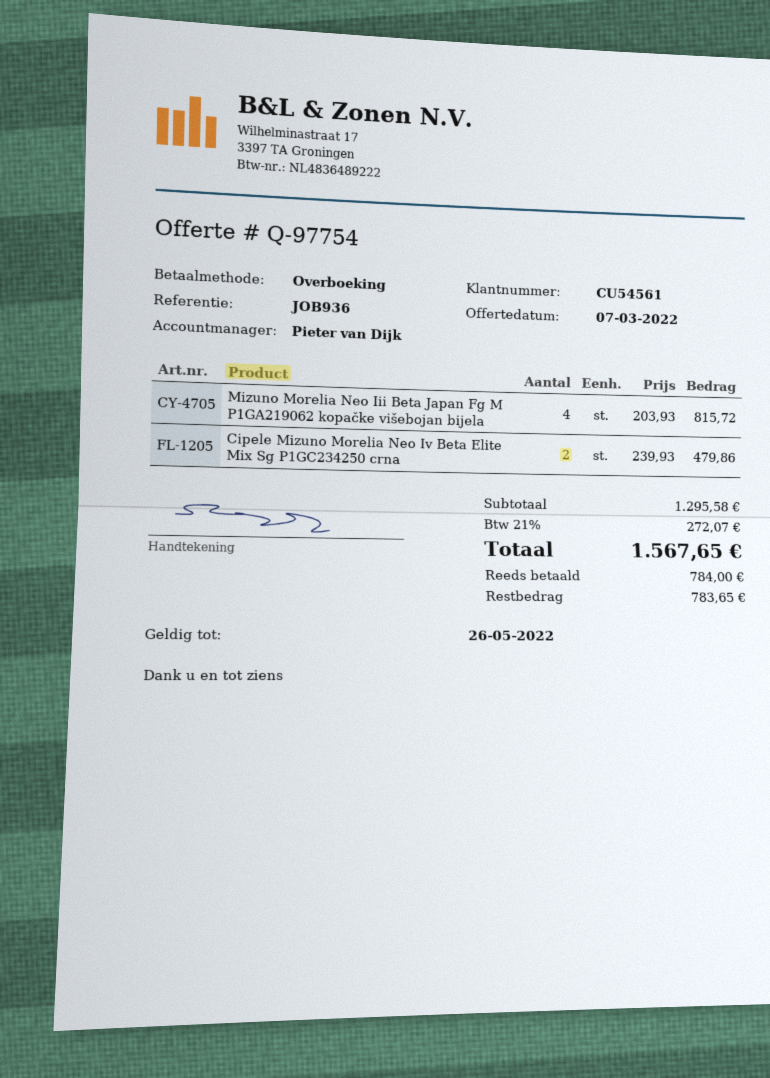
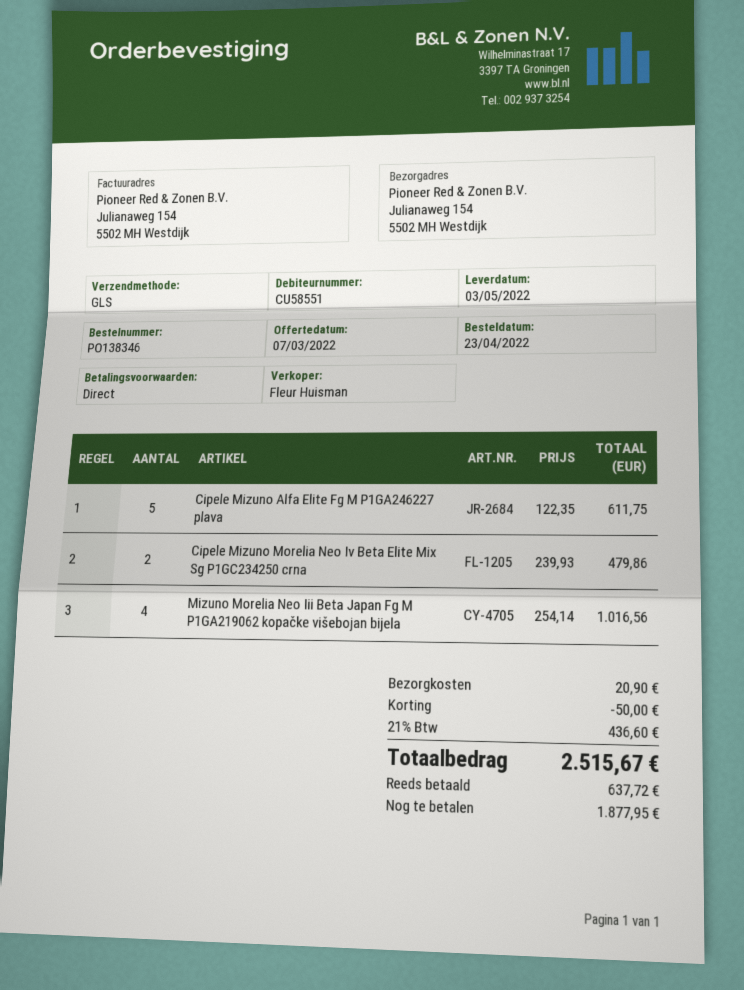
customer number: CU54561 -> CU58551
sales rep: Pieter van Dijk -> Fleur Huisman
Mizuno Morelia Neo Iii Beta Japan Fg M P1GA219062 kopačke višebojan bijela: 4 x 203.93 = 815.72 -> 4 x 254.14 = 1016.56
Cipele Mizuno Alfa Elite Fg M P1GA246227 plava: none -> 5 x 122.35 = 611.75
discount: none -> 50.00
shipping: none -> 20.90
tax: 21% = 272.07 -> 21% = 436.60
total: 1567.65 -> 2515.67
deposit: 784.00 -> 637.72
balance: 783.65 -> 1877.95

